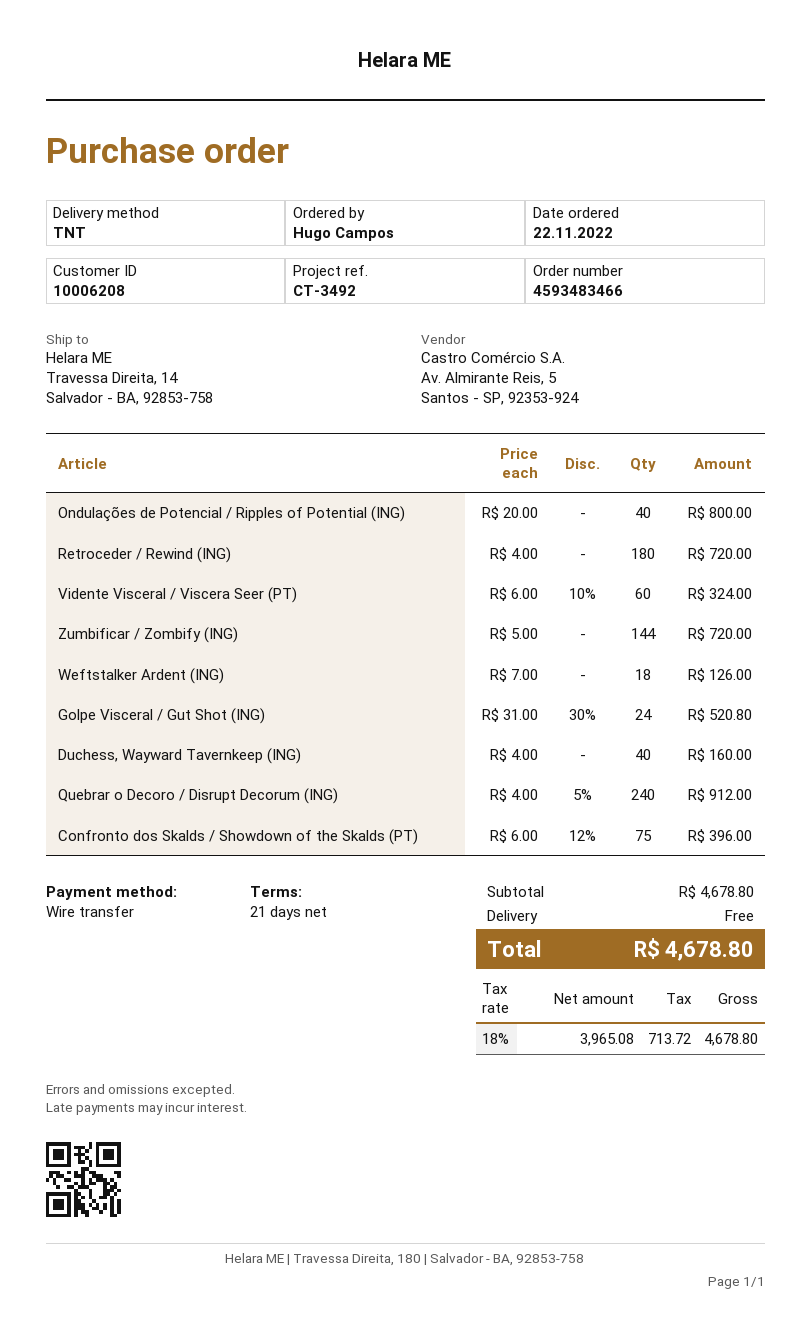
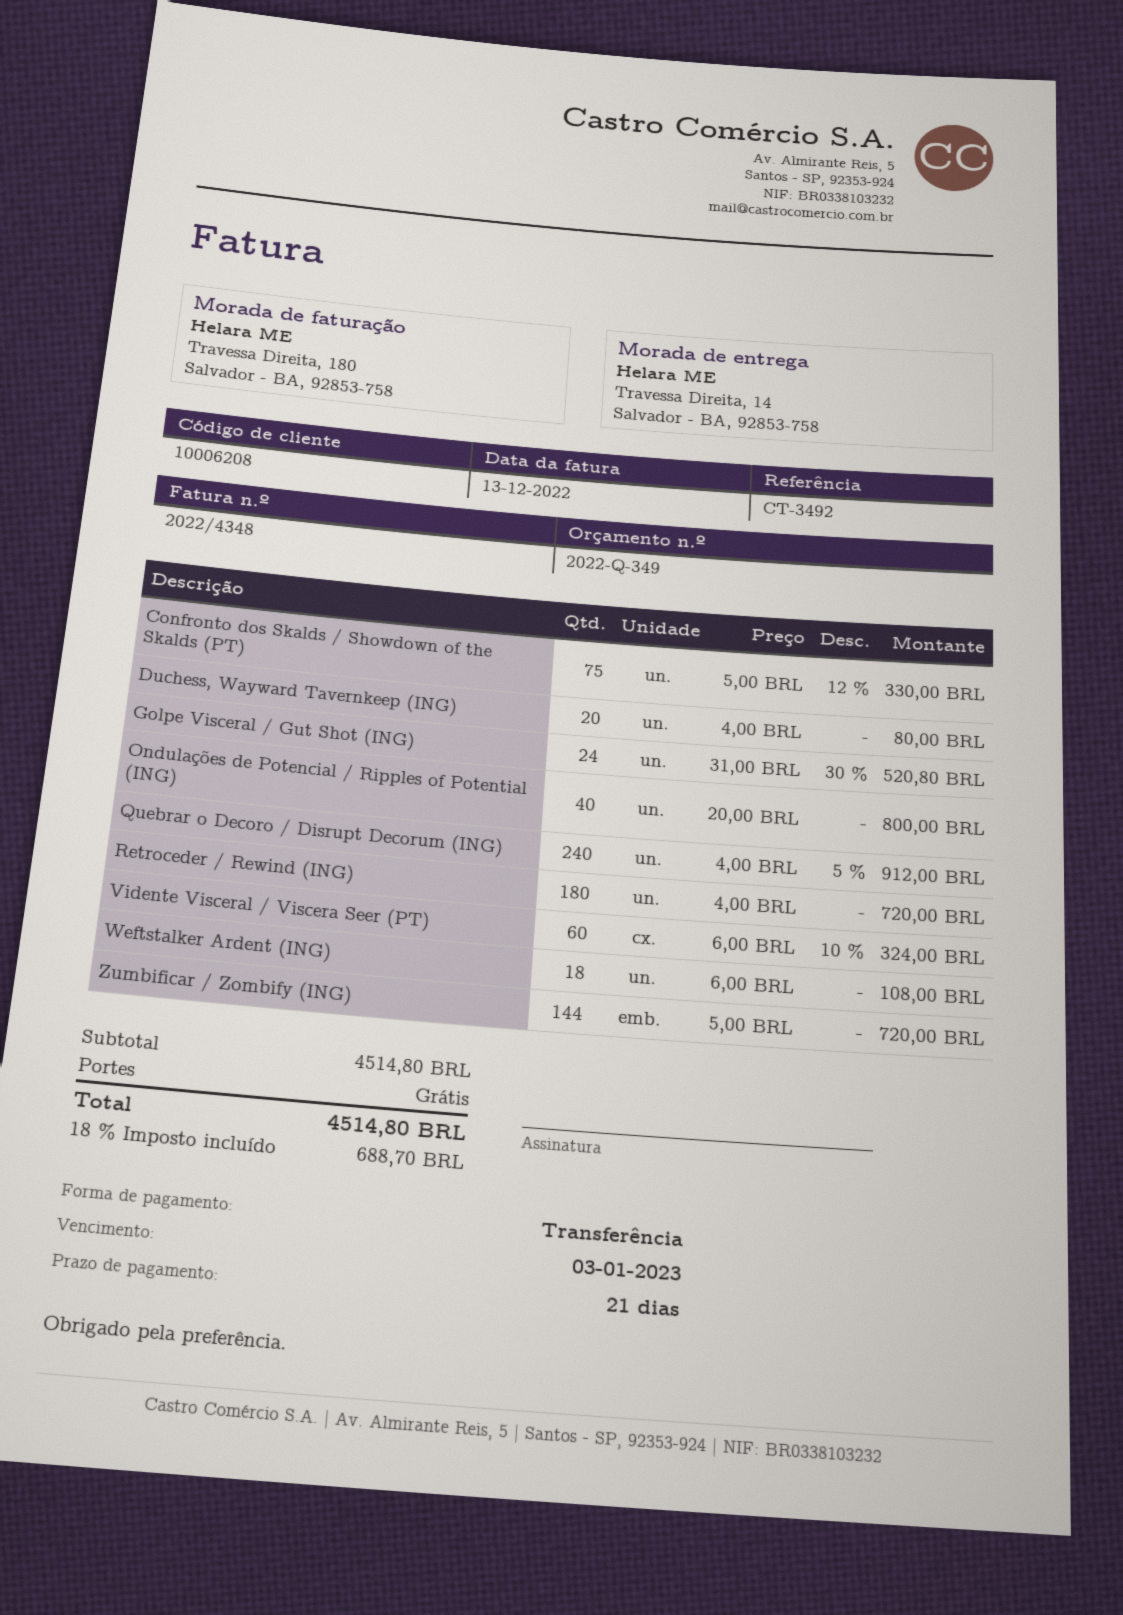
Weftstalker Ardent (ING): 18 x 7.00 = 126.00 -> 18 x 6.00 = 108.00
Duchess, Wayward Tavernkeep (ING): 40 x 4.00 = 160.00 -> 20 x 4.00 = 80.00
Confronto dos Skalds / Showdown of the Skalds (PT): 75 x 6.00 - 12% = 396.00 -> 75 x 5.00 - 12% = 330.00
subtotal: 4678.80 -> 4514.80
tax: 18% = 713.72 -> 18% = 688.70
total: 4678.80 -> 4514.80

